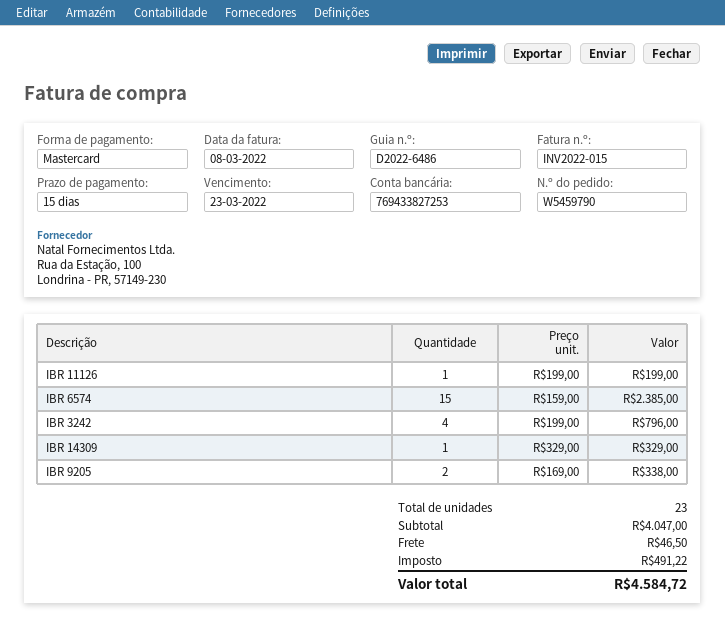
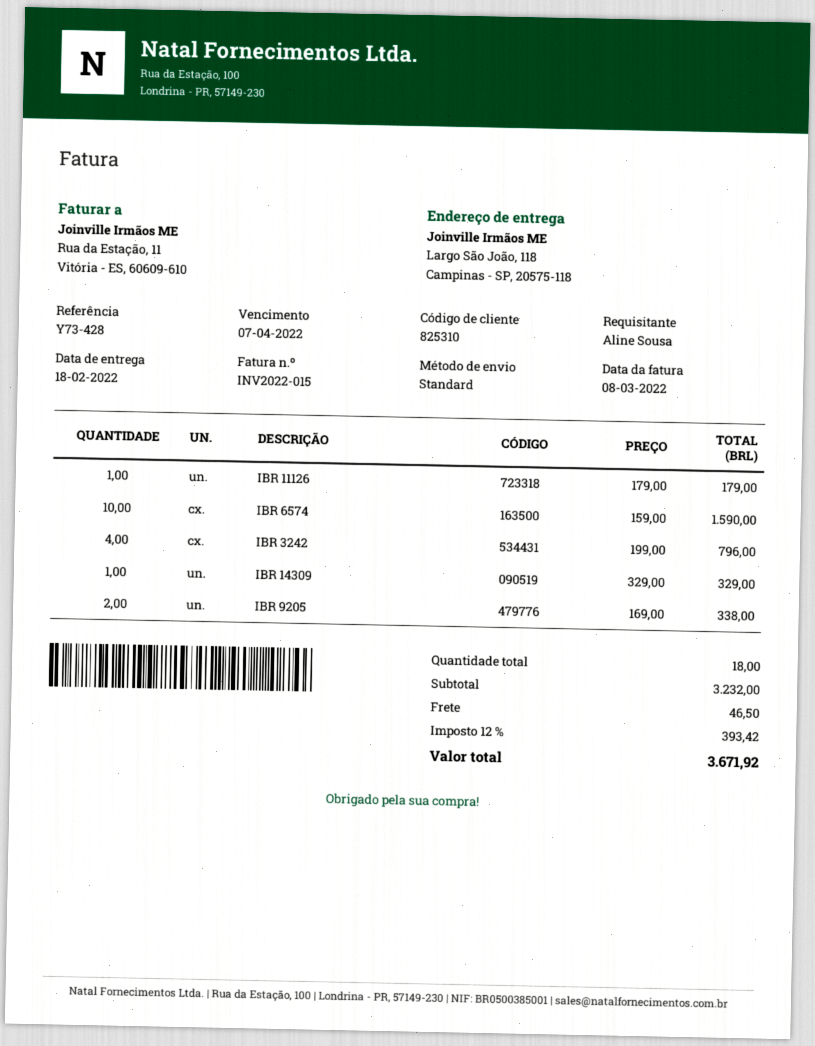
due date: 2022-03-23 -> 2022-04-07
IBR 11126: 1 x 199.00 = 199.00 -> 1 x 179.00 = 179.00
IBR 6574: 15 x 159.00 = 2385.00 -> 10 x 159.00 = 1590.00
total quantity: 23 -> 18
subtotal: 4047.00 -> 3232.00
tax: 491.22 -> 393.42
total: 4584.72 -> 3671.92

